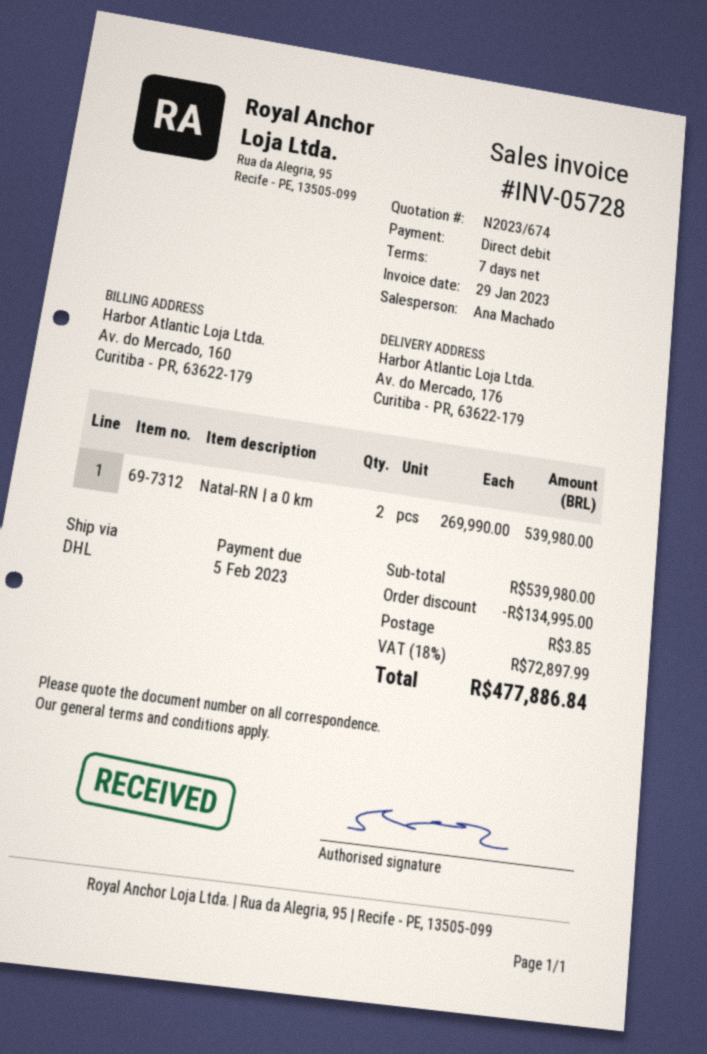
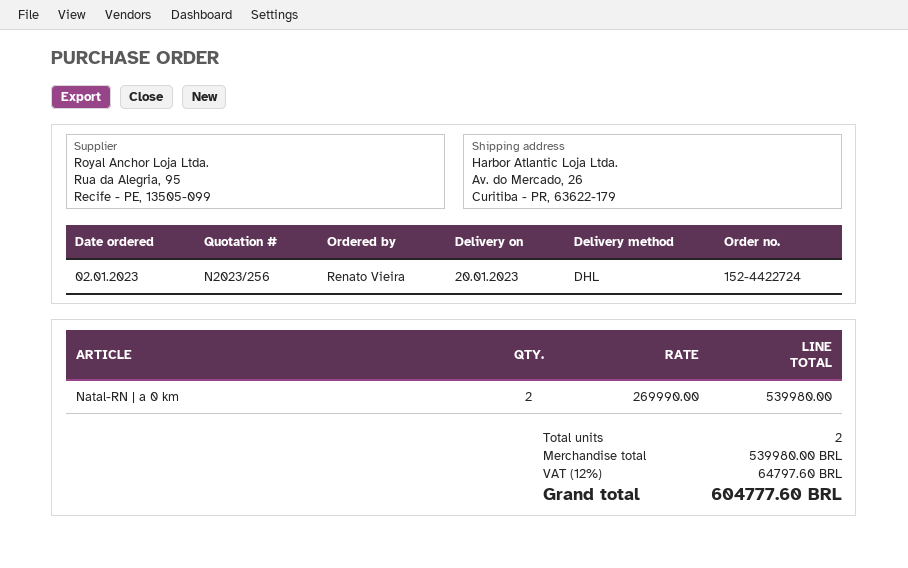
quote number: N2023/674 -> N2023/256
ship to: Av. do Mercado, 176, Curitiba - PR, 63622-179 -> Av. do Mercado, 26, Curitiba - PR, 63622-179
discount: 134995.00 -> none
shipping: 3.85 -> none
tax: 18% = 72897.99 -> 12% = 64797.60
total: 477886.84 -> 604777.60

